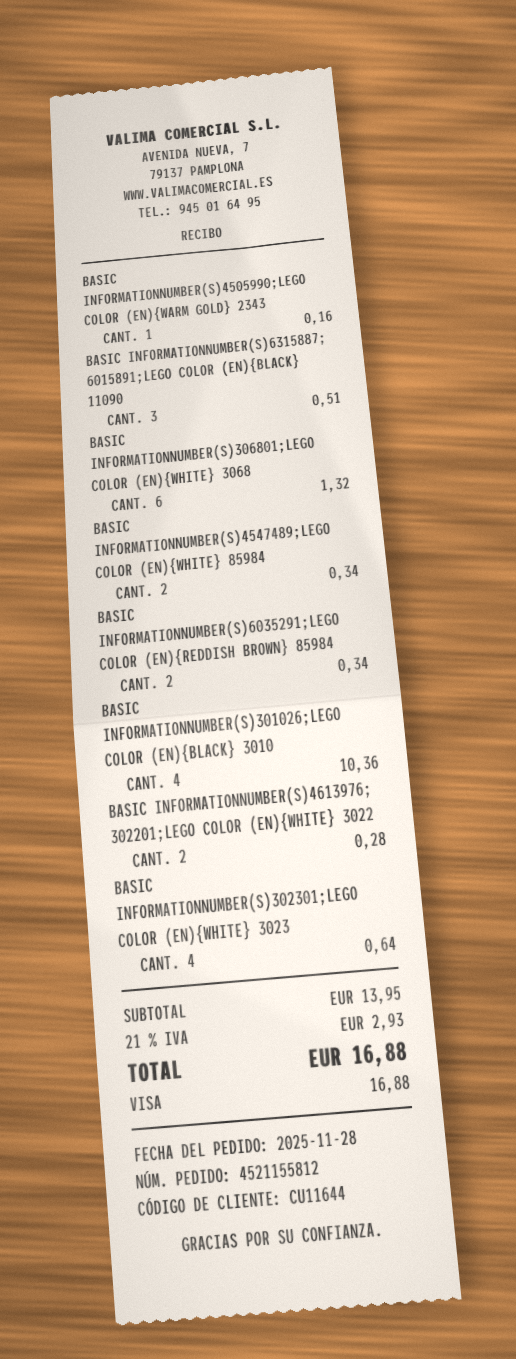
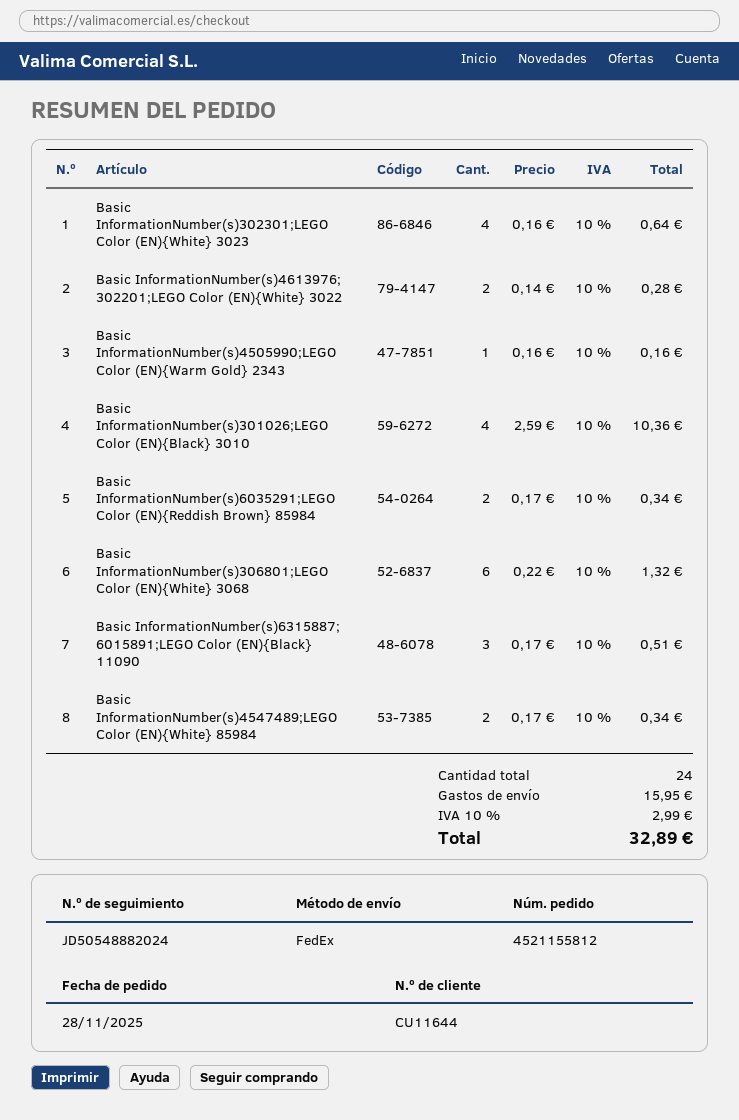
shipping: none -> 15.95
tax: 21% = 2.93 -> 10% = 2.99
total: 16.88 -> 32.89

